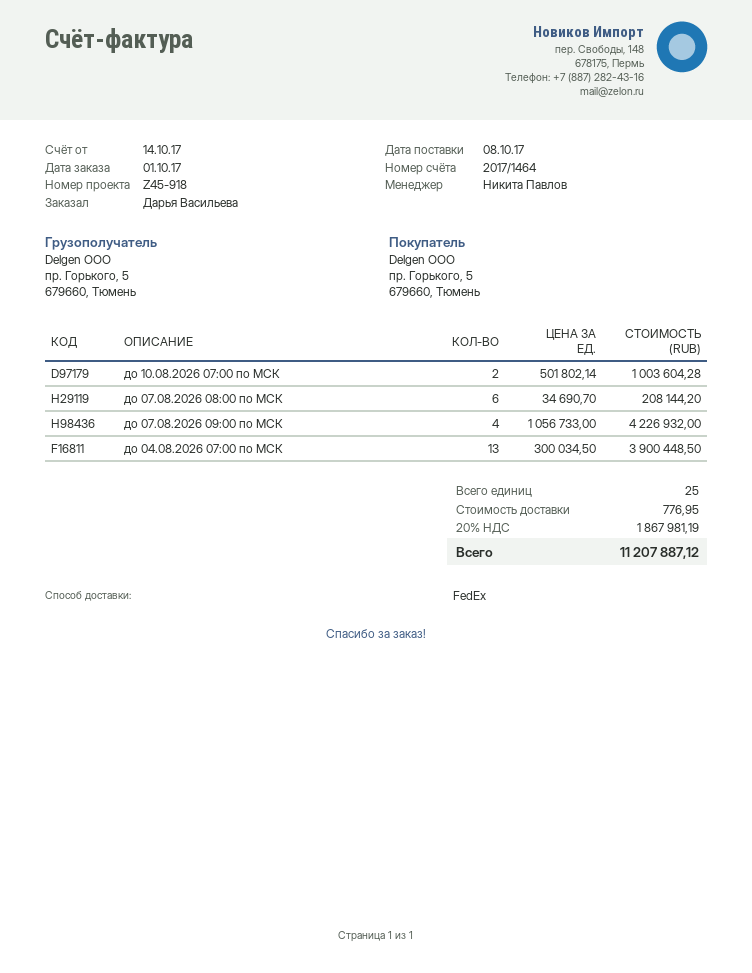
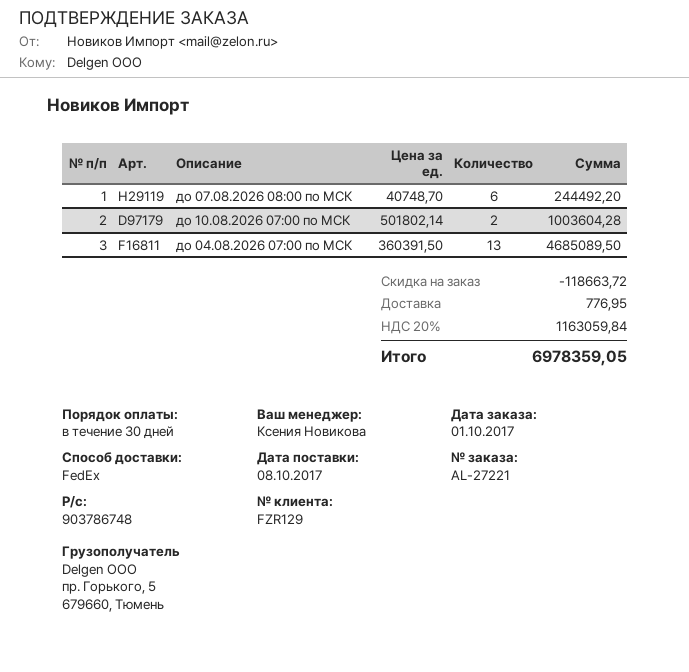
sales rep: Никита Павлов -> Ксения Новикова
до 07.08.2026 08:00 по МСК: 6 x 34690.70 = 208144.20 -> 6 x 40748.70 = 244492.20
до 07.08.2026 09:00 по МСК: 4 x 1056733.00 = 4226932.00 -> none
до 04.08.2026 07:00 по МСК: 13 x 300034.50 = 3900448.50 -> 13 x 360391.50 = 4685089.50
discount: none -> 118663.72
tax: 20% = 1867981.19 -> 20% = 1163059.84
total: 11207887.12 -> 6978359.05

